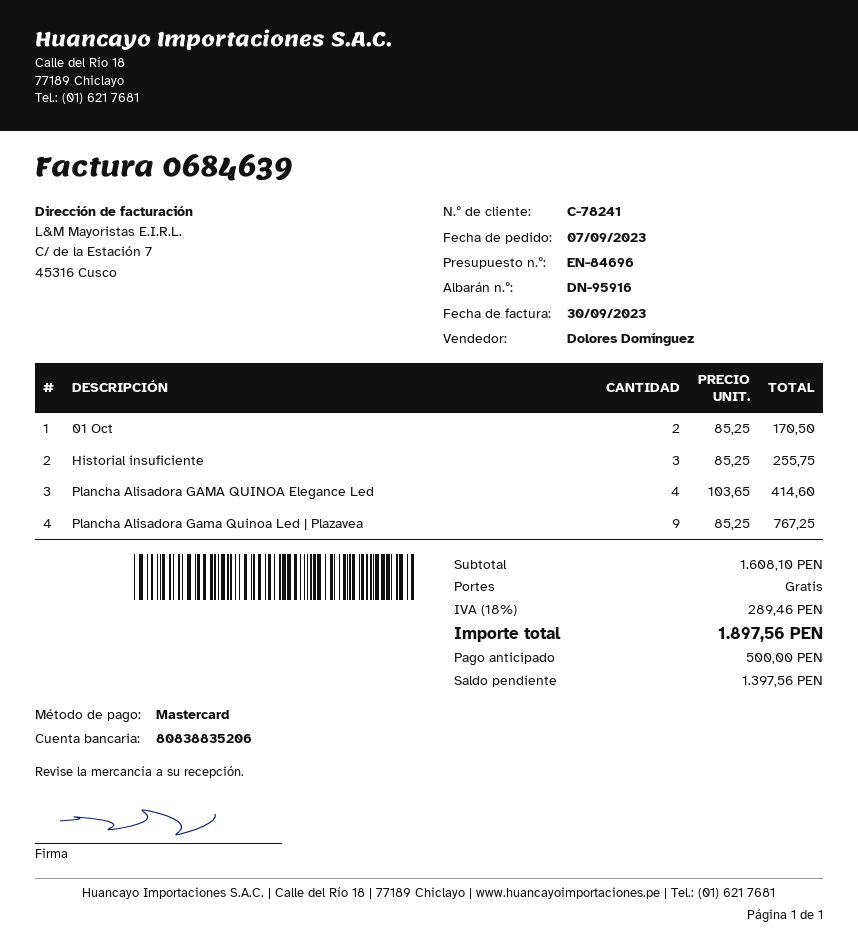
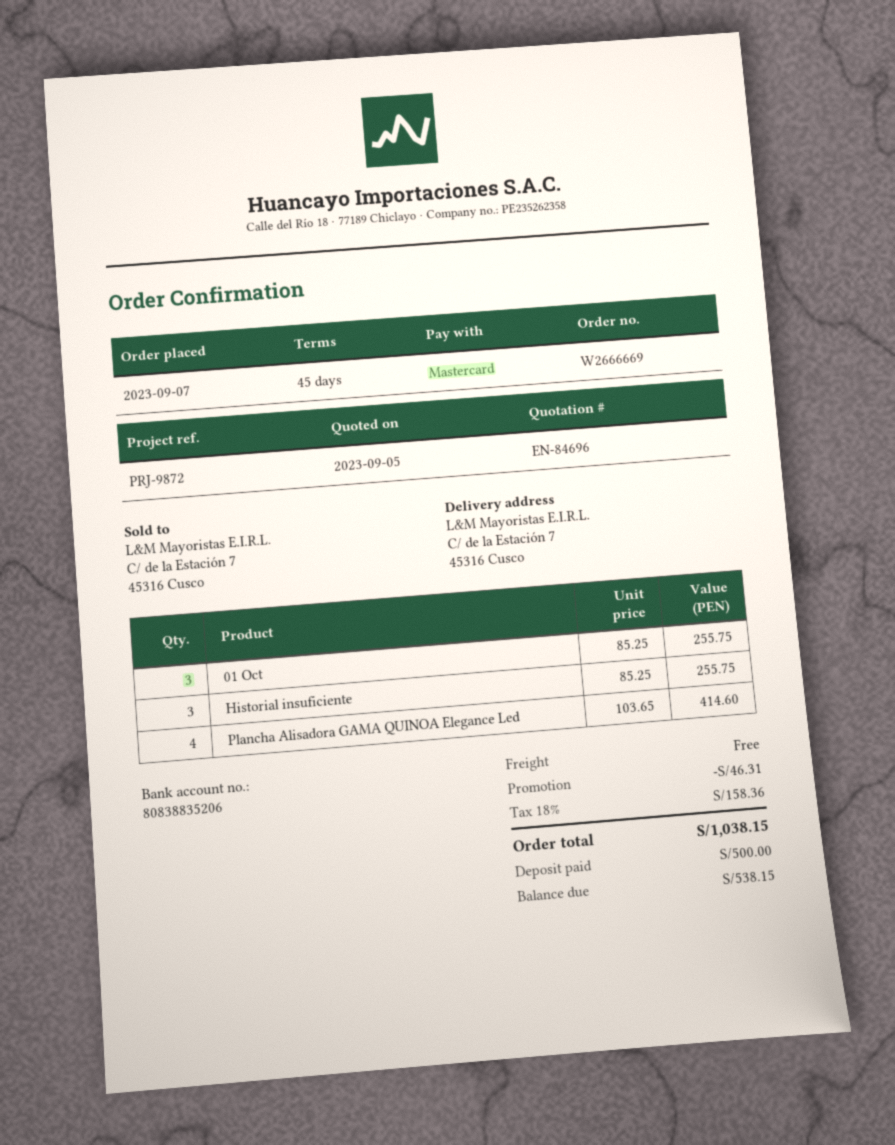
01 Oct: 2 x 85.25 = 170.50 -> 3 x 85.25 = 255.75
Plancha Alisadora Gama Quinoa Led | Plazavea: 9 x 85.25 = 767.25 -> none
discount: none -> 46.31
tax: 18% = 289.46 -> 18% = 158.36
total: 1897.56 -> 1038.15
balance: 1397.56 -> 538.15

